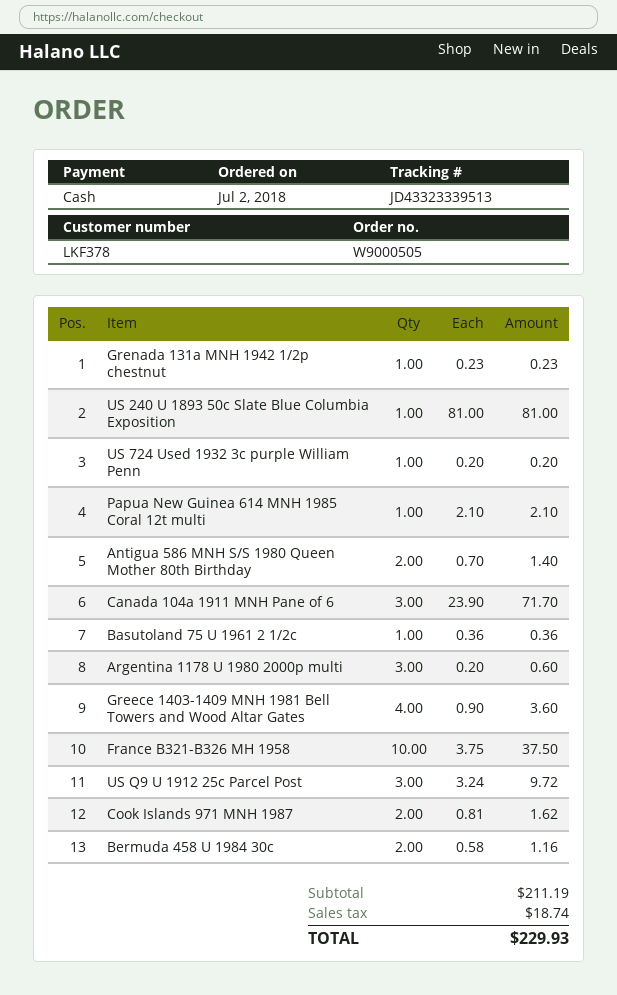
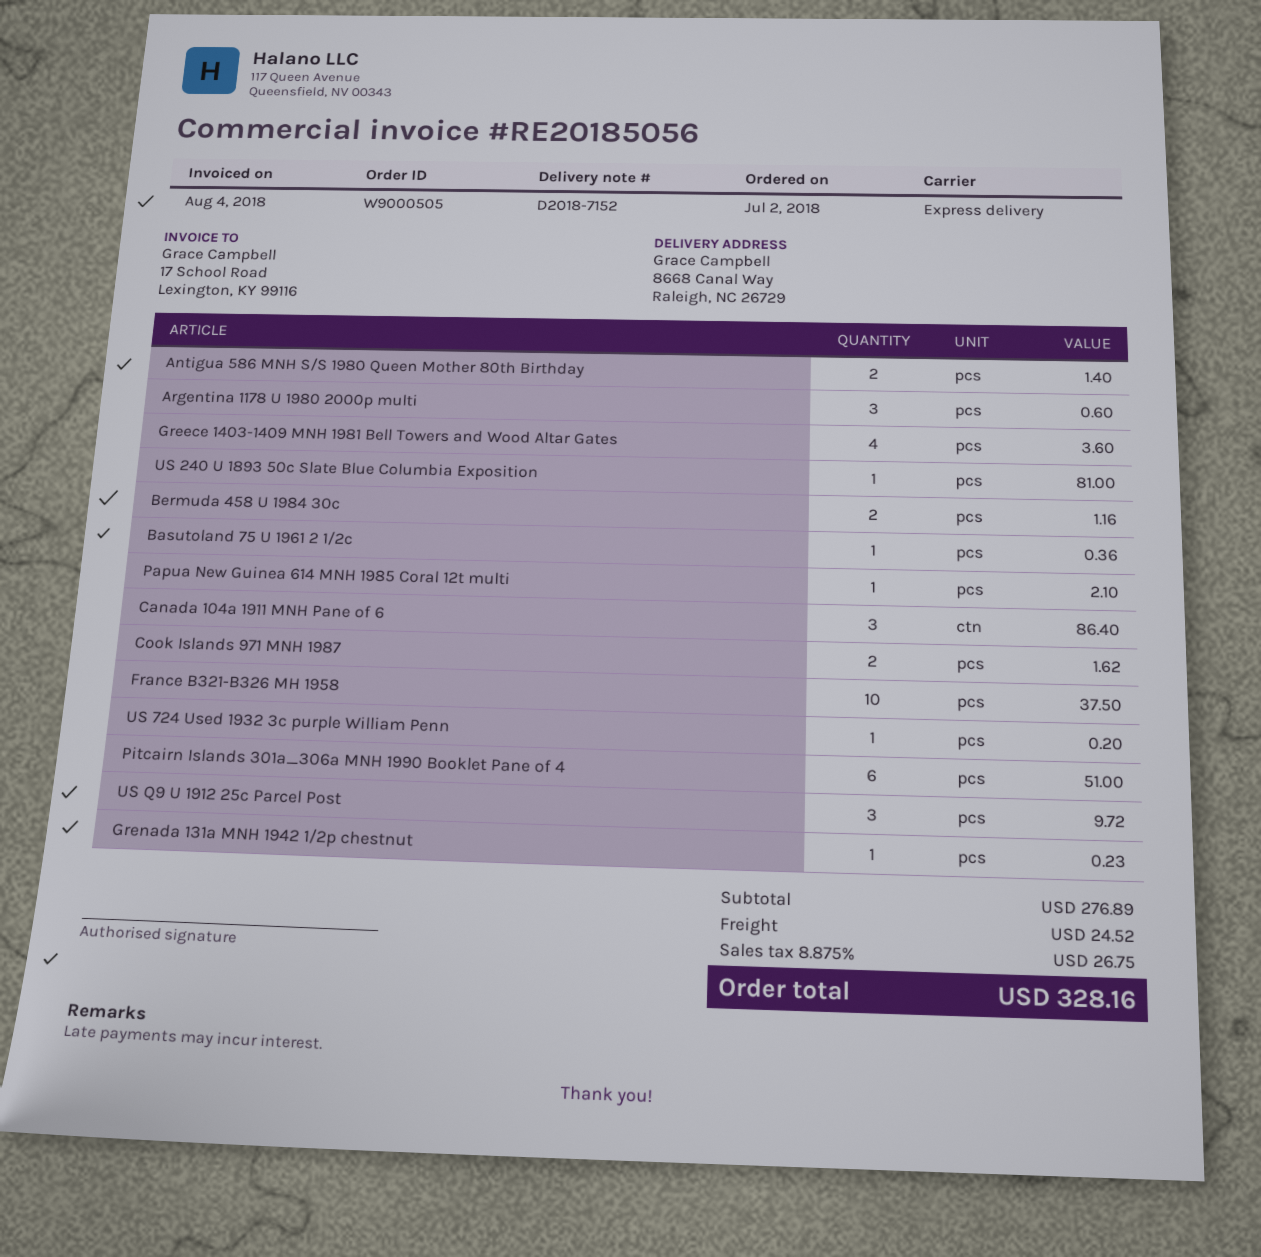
Canada 104a 1911 MNH Pane of 6: 3 for 71.70 -> 3 for 86.40
Pitcairn Islands 301a_306a MNH 1990 Booklet Pane of 4: none -> 6 for 51.00
subtotal: 211.19 -> 276.89
shipping: none -> 24.52
tax: 18.74 -> 26.75
total: 229.93 -> 328.16

